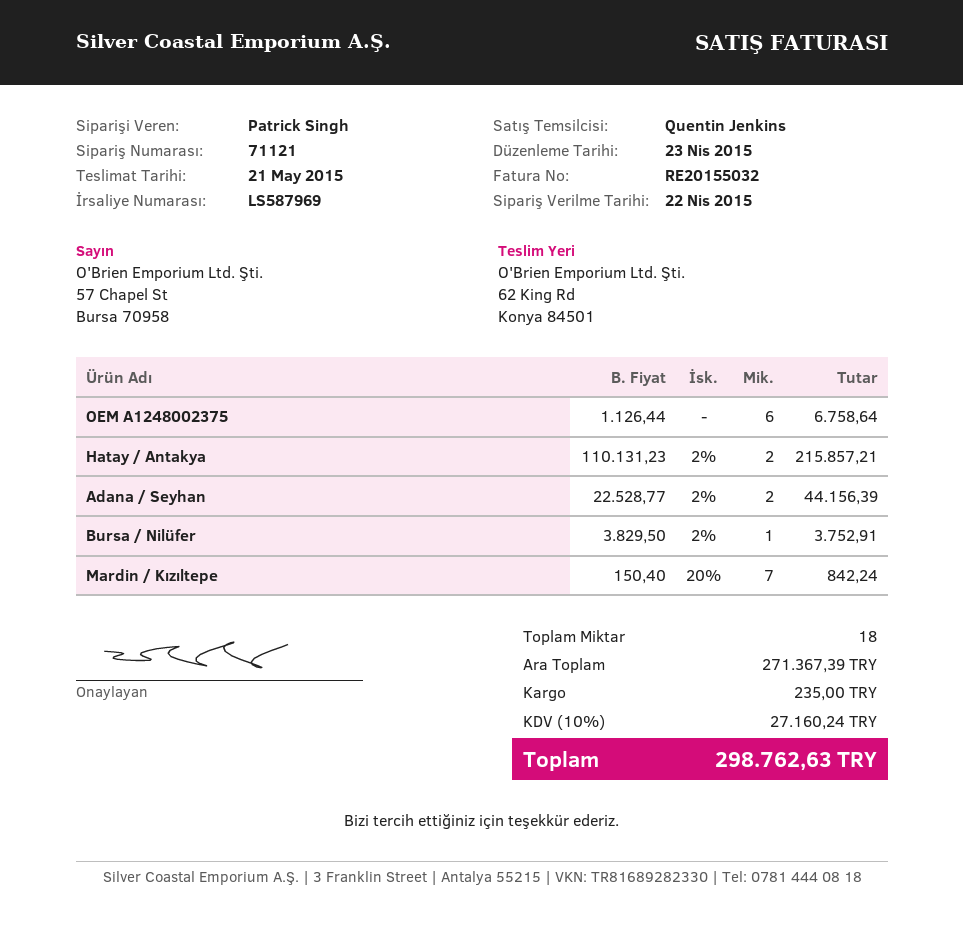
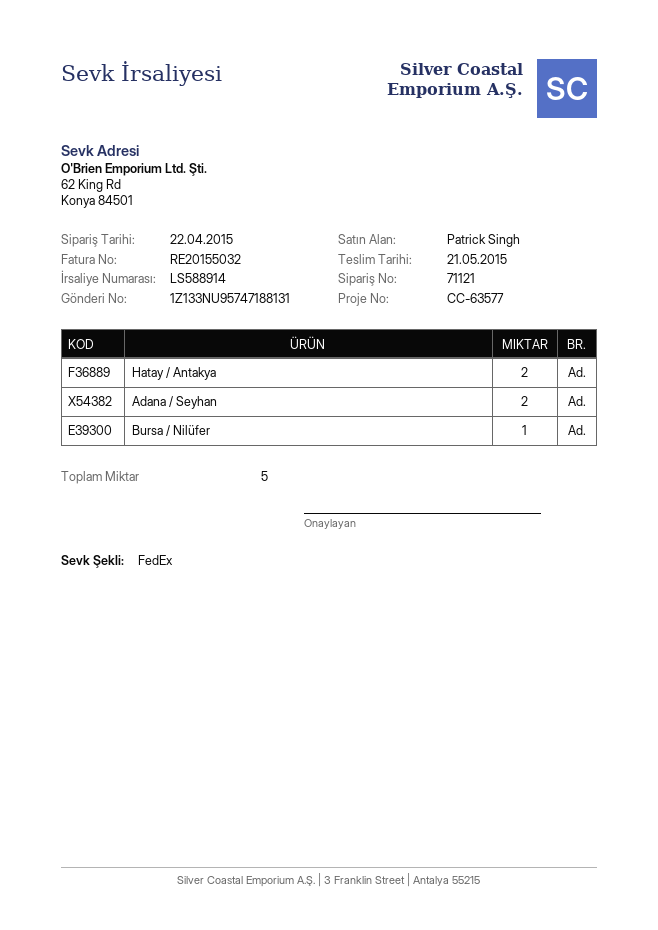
delivery note number: LS587969 -> LS588914
OEM A1248002375: 6 -> none
Mardin / Kızıltepe: 7 -> none
total quantity: 18 -> 5

